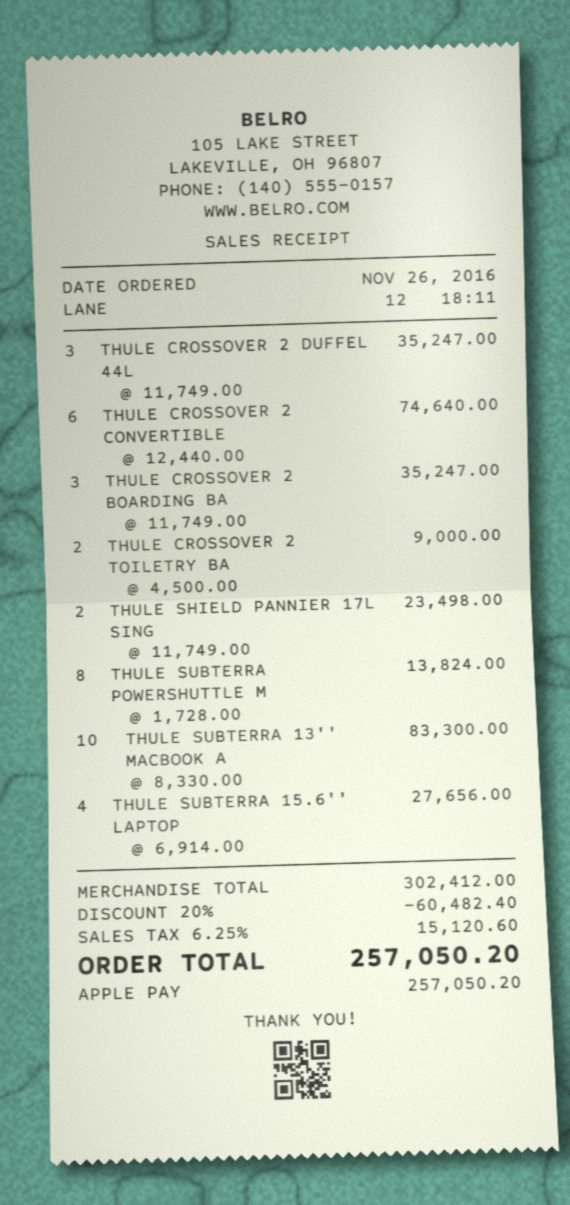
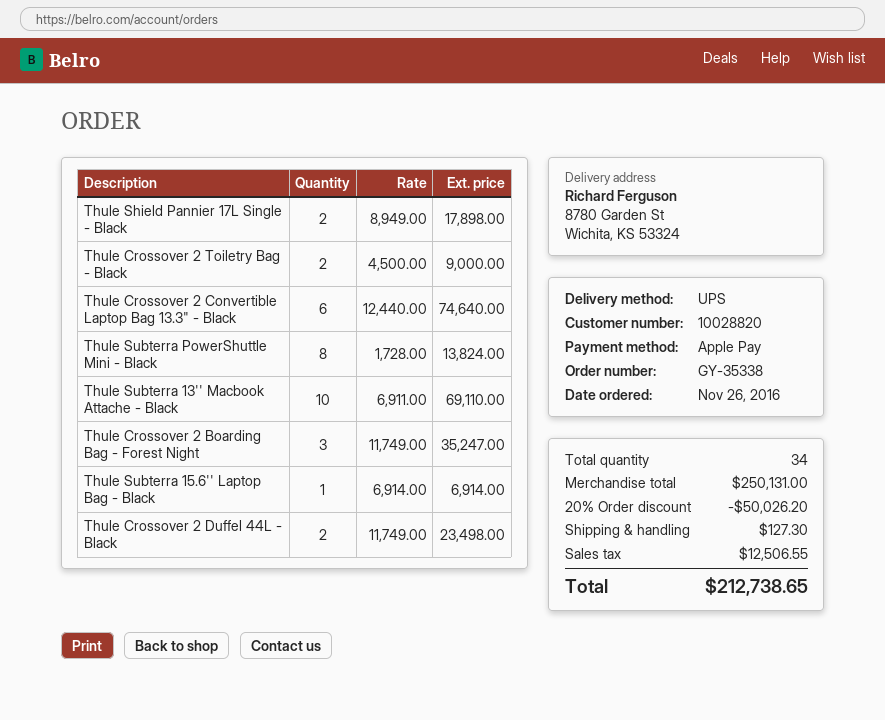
THULE CROSSOVER 2 DUFFEL 44L: 3 x 11749.00 = 35247.00 -> 2 x 11749.00 = 23498.00
THULE SHIELD PANNIER 17L SING: 2 x 11749.00 = 23498.00 -> 2 x 8949.00 = 17898.00
THULE SUBTERRA 13'' MACBOOK A: 10 x 8330.00 = 83300.00 -> 10 x 6911.00 = 69110.00
THULE SUBTERRA 15.6'' LAPTOP: 4 x 6914.00 = 27656.00 -> 1 x 6914.00 = 6914.00
subtotal: 302412.00 -> 250131.00
discount: 20% = 60482.40 -> 20% = 50026.20
shipping: none -> 127.30
tax: 15120.60 -> 12506.55
total: 257050.20 -> 212738.65

